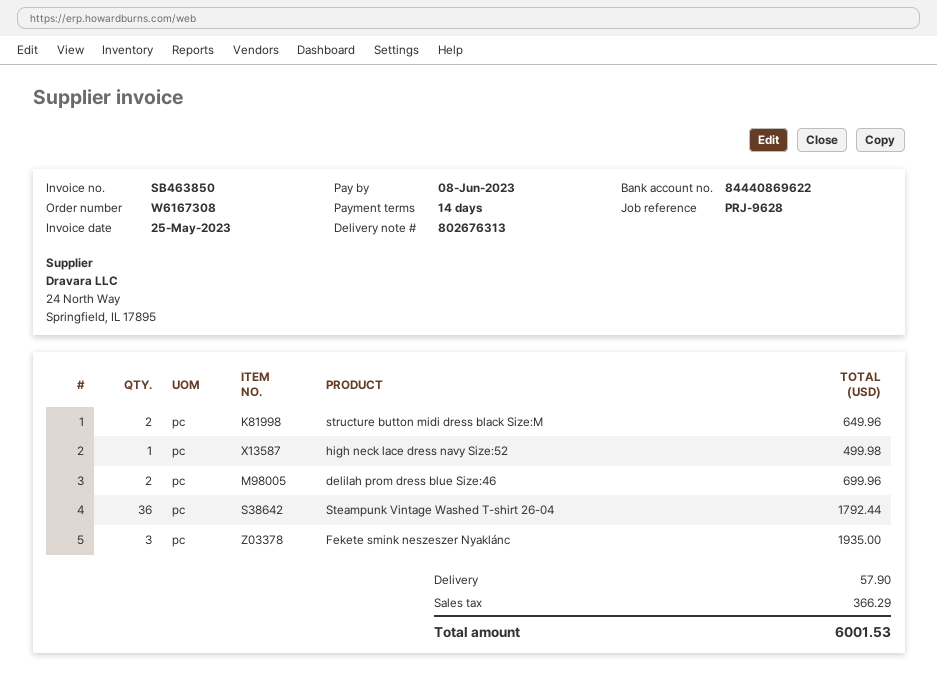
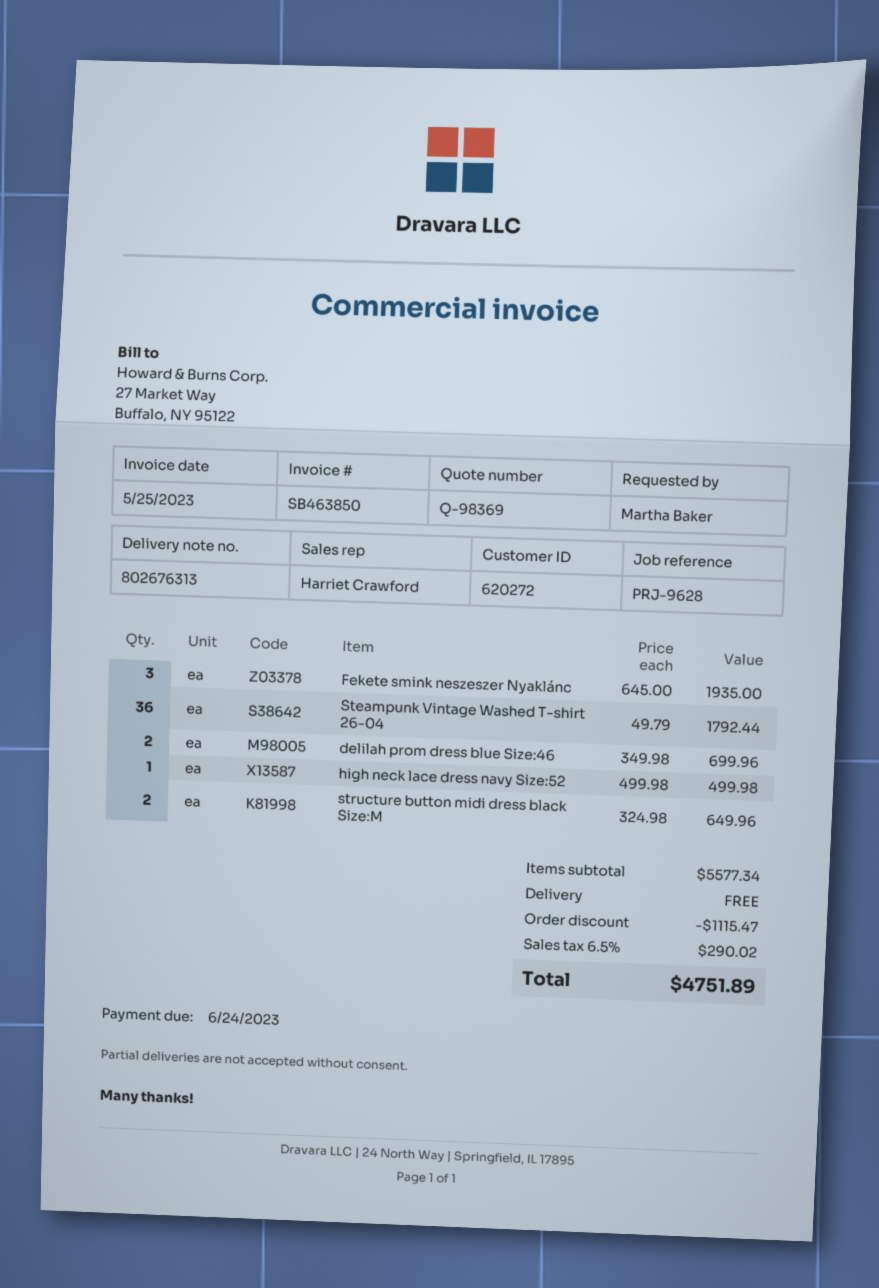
due date: 2023-06-08 -> 2023-06-24
discount: none -> 1115.47
shipping: 57.90 -> 0.00
tax: 366.29 -> 290.02
total: 6001.53 -> 4751.89

